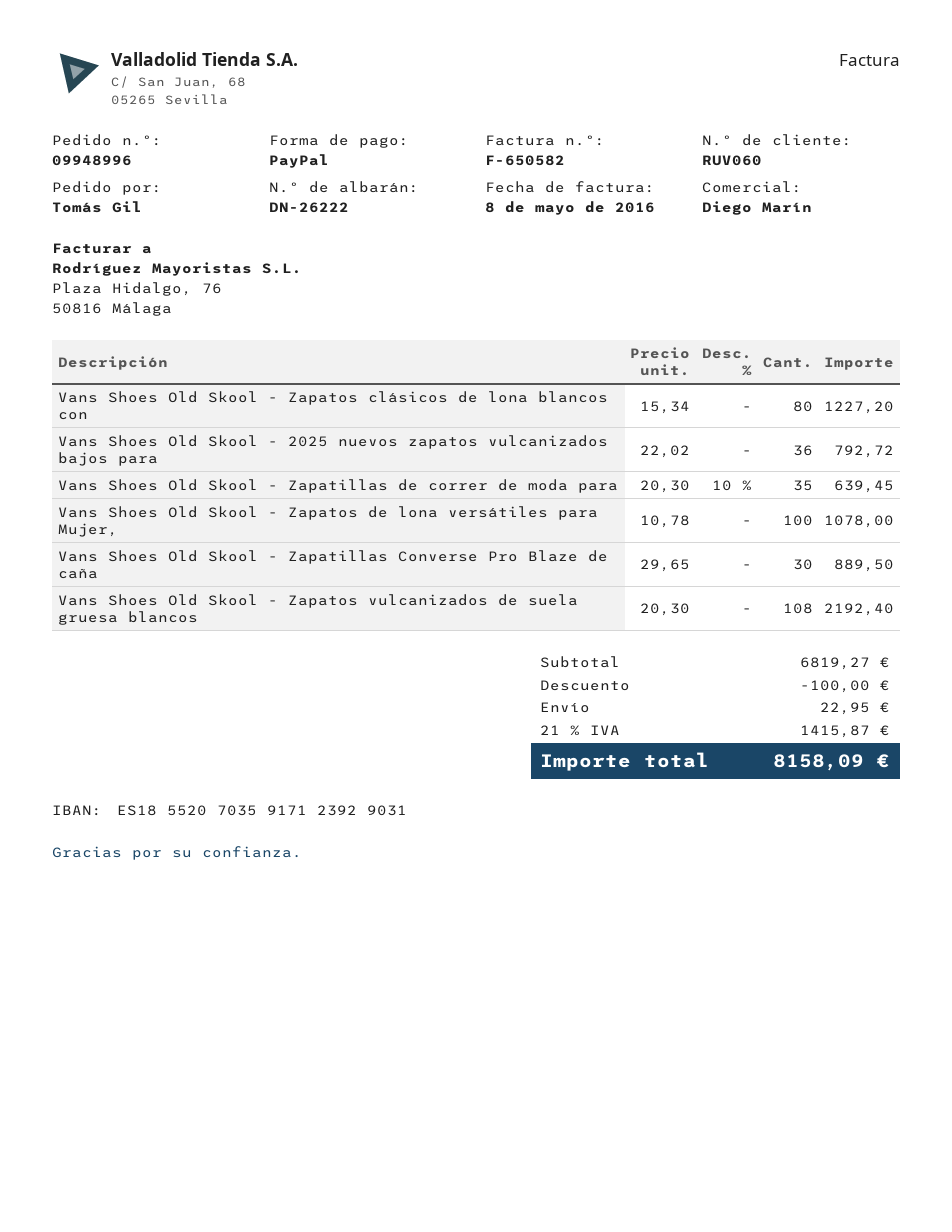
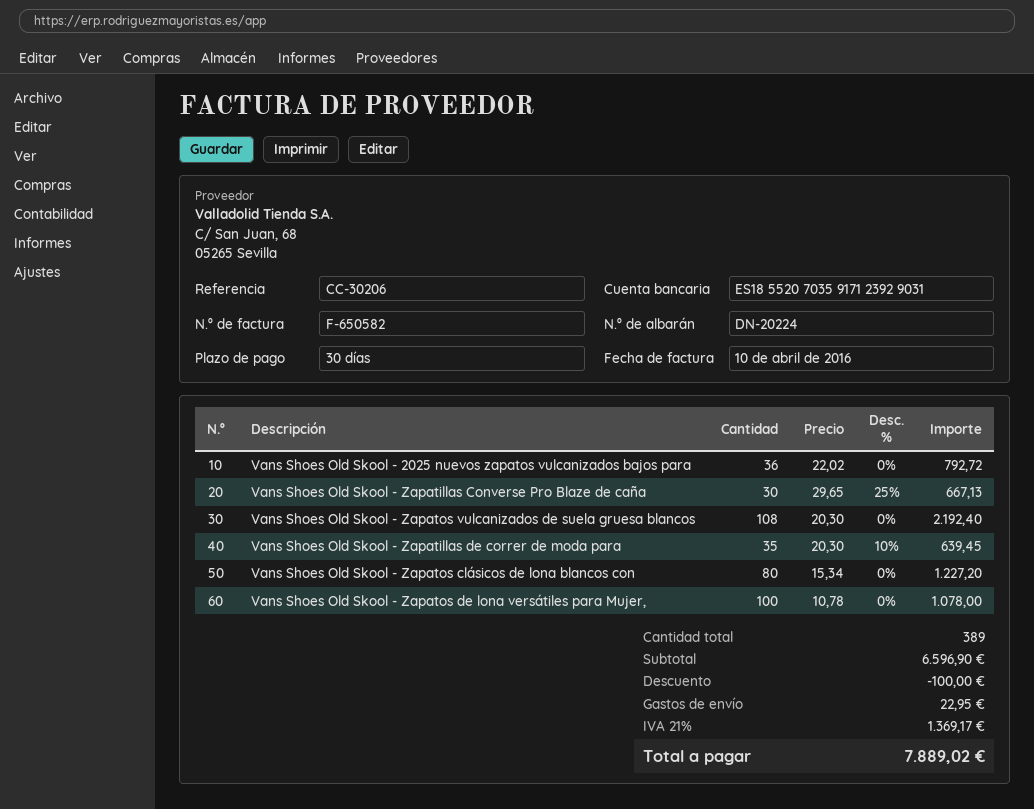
delivery note number: DN-26222 -> DN-20224
invoice date: 2016-05-08 -> 2016-04-10
Vans Shoes Old Skool - Zapatillas Converse Pro Blaze de caña: 30 x 29.65 = 889.50 -> 30 x 29.65 - 25% = 667.13
subtotal: 6819.27 -> 6596.90
tax: 21% = 1415.87 -> 21% = 1369.17
total: 8158.09 -> 7889.02

